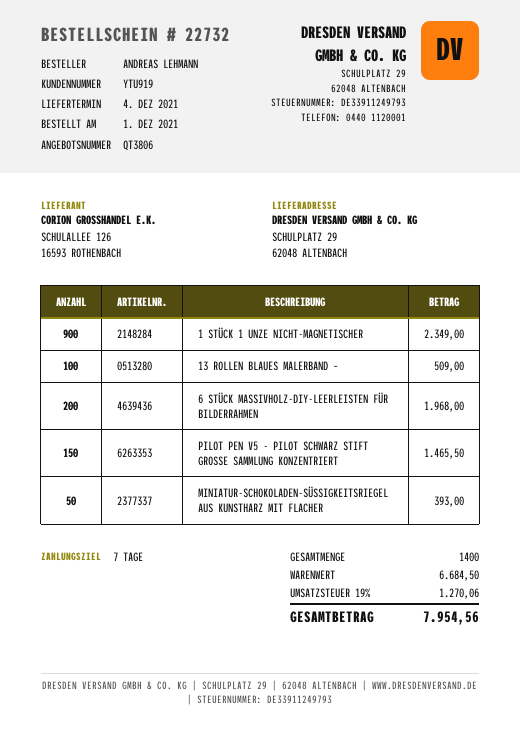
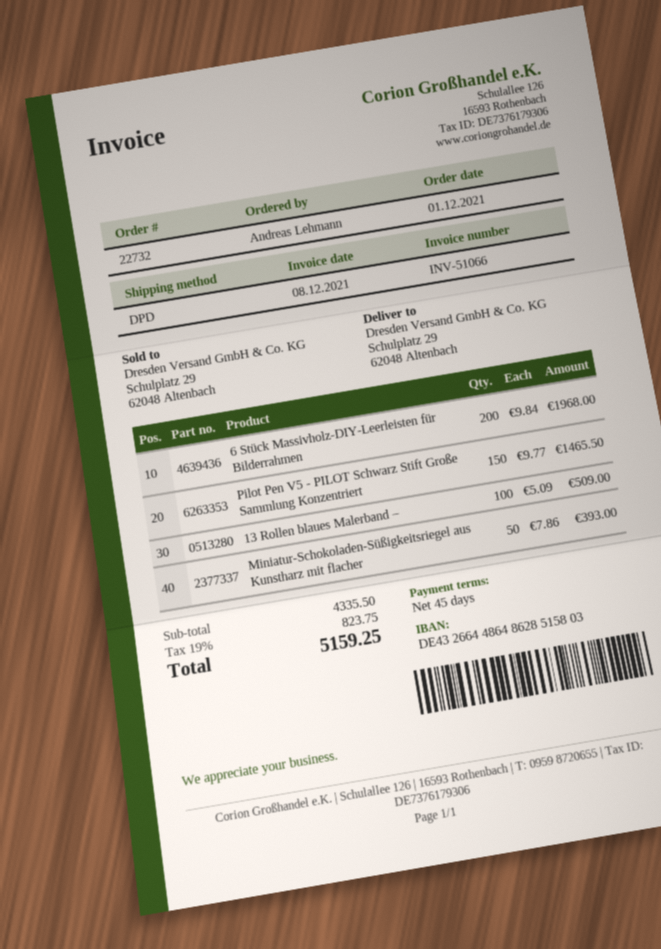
payment terms: 7 days -> 45 days
1 STÜCK 1 UNZE NICHT-MAGNETISCHER: 900 for 2349.00 -> none
subtotal: 6684.50 -> 4335.50
tax: 19% = 1270.06 -> 19% = 823.75
total: 7954.56 -> 5159.25

